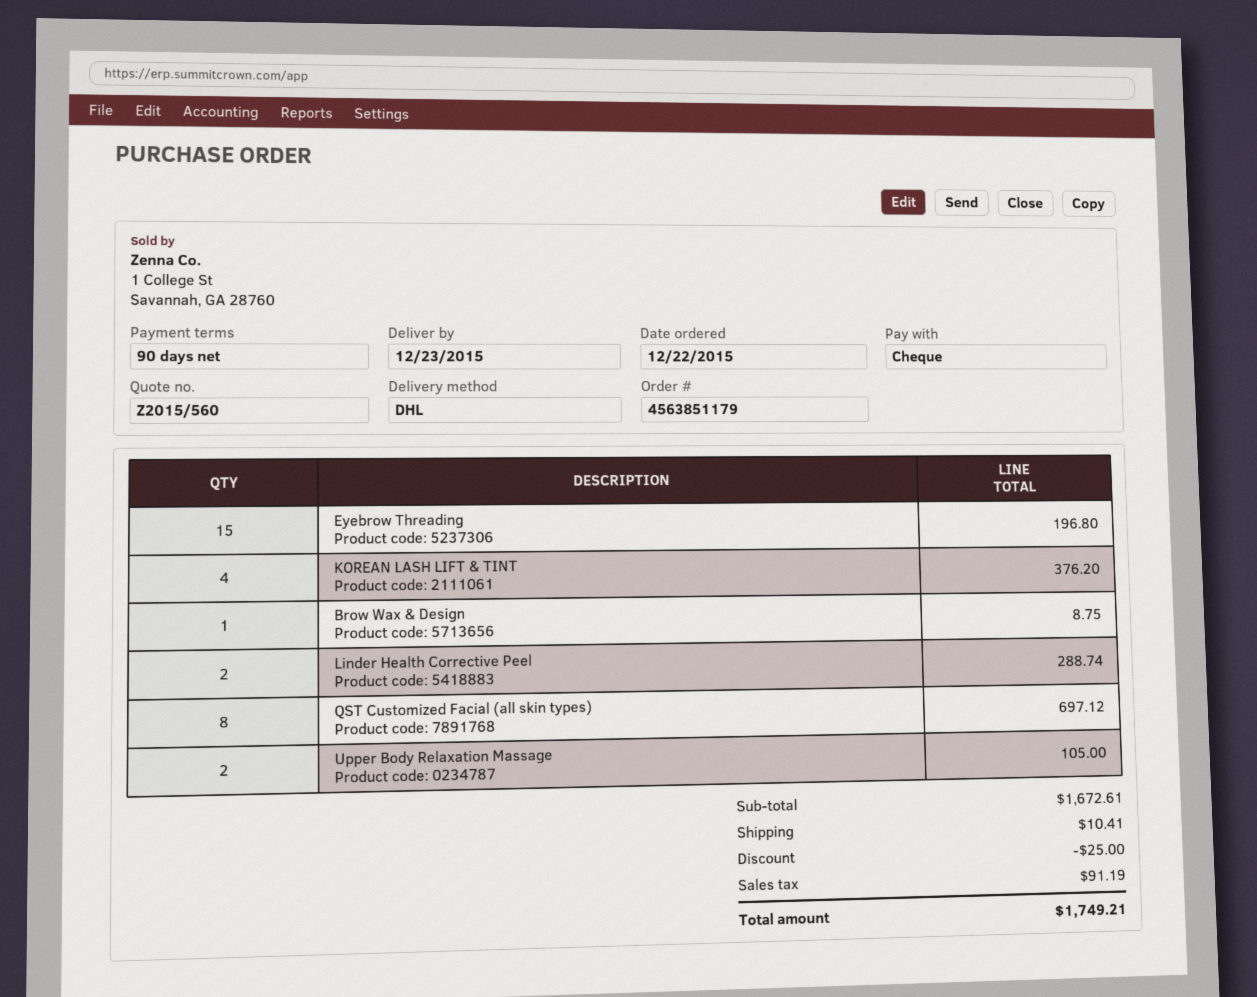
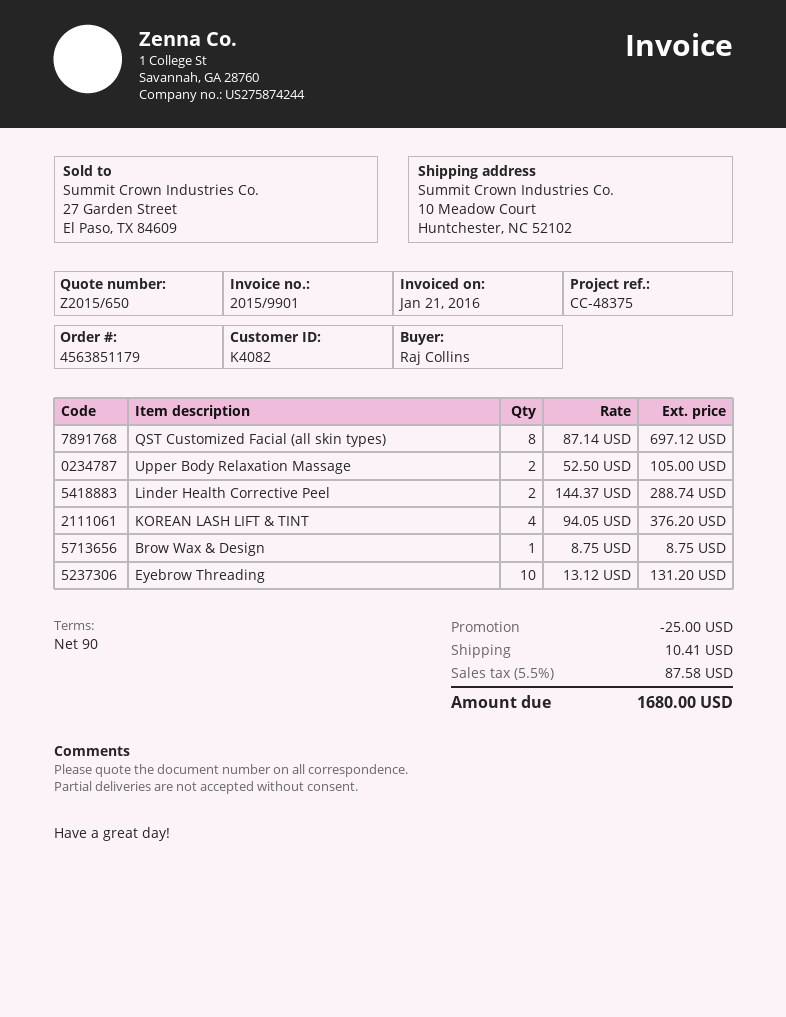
quote number: Z2015/560 -> Z2015/650
Eyebrow Threading: 15 for 196.80 -> 10 for 131.20
tax: 91.19 -> 87.58
total: 1749.21 -> 1680.00

